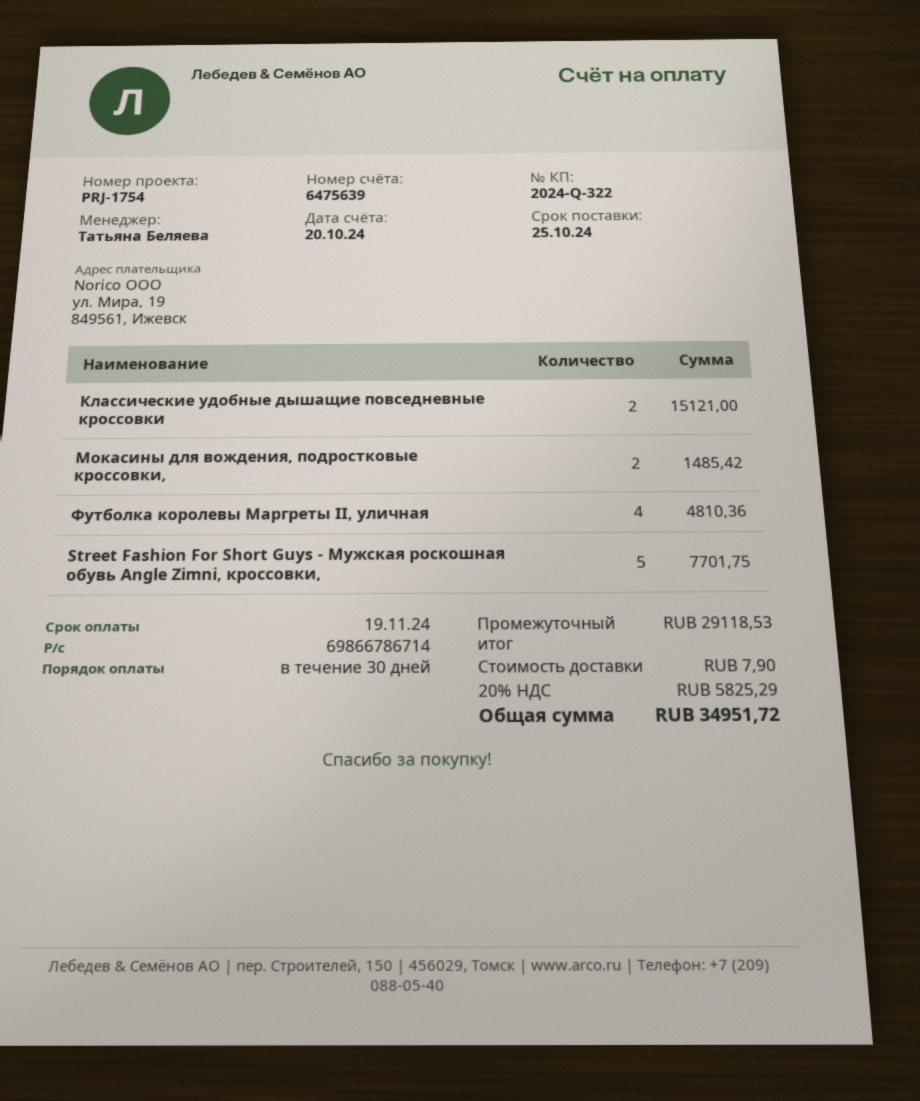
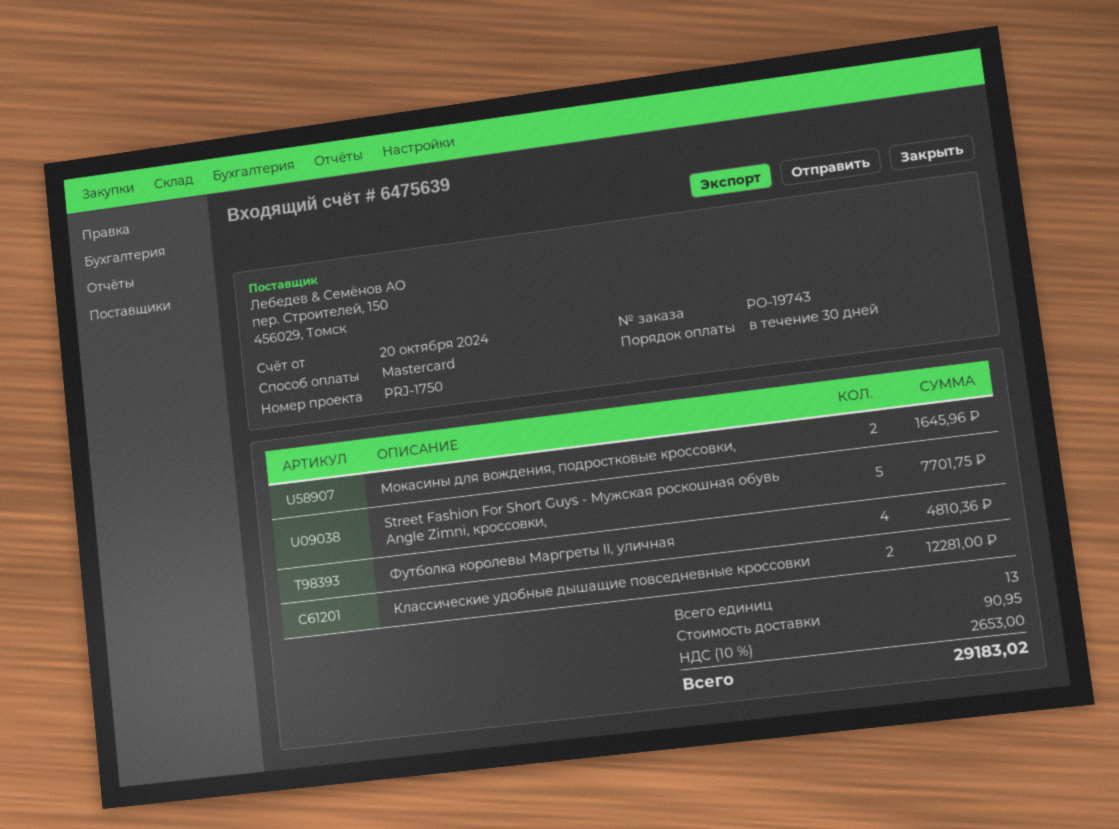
reference: PRJ-1754 -> PRJ-1750
Классические удобные дышащие повседневные кроссовки: 2 for 15121.00 -> 2 for 12281.00
Мокасины для вождения, подростковые кроссовки,: 2 for 1485.42 -> 2 for 1645.96
shipping: 7.90 -> 90.95
tax: 20% = 5825.29 -> 10% = 2653.00
total: 34951.72 -> 29183.02

